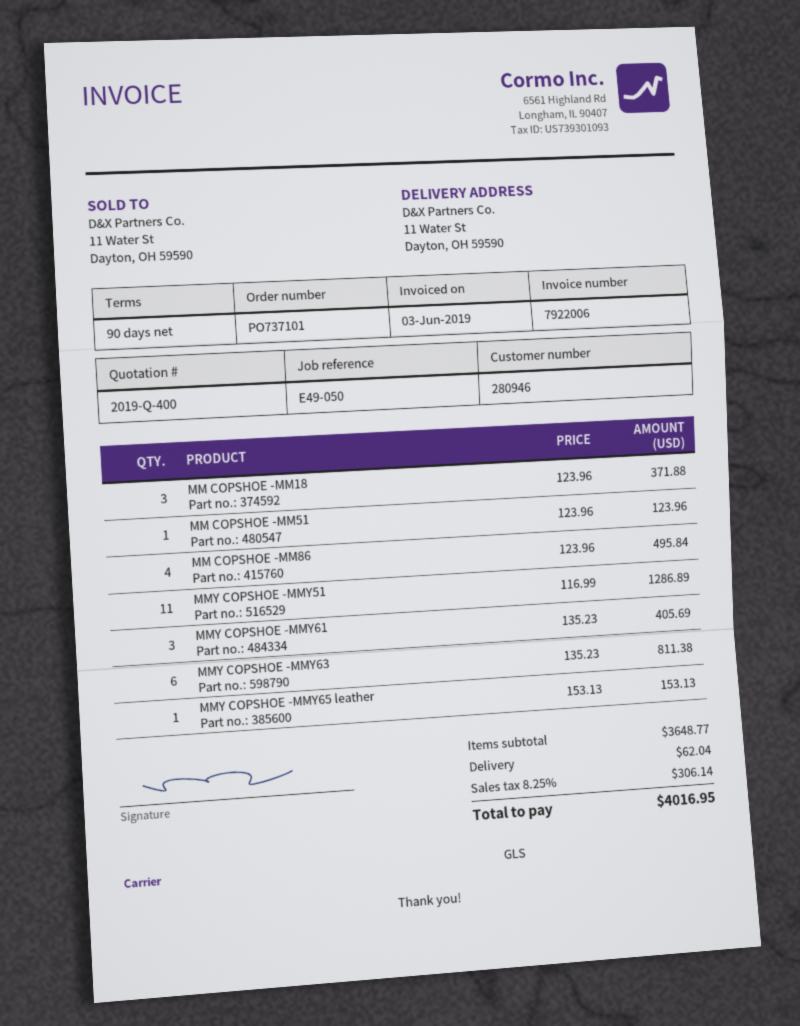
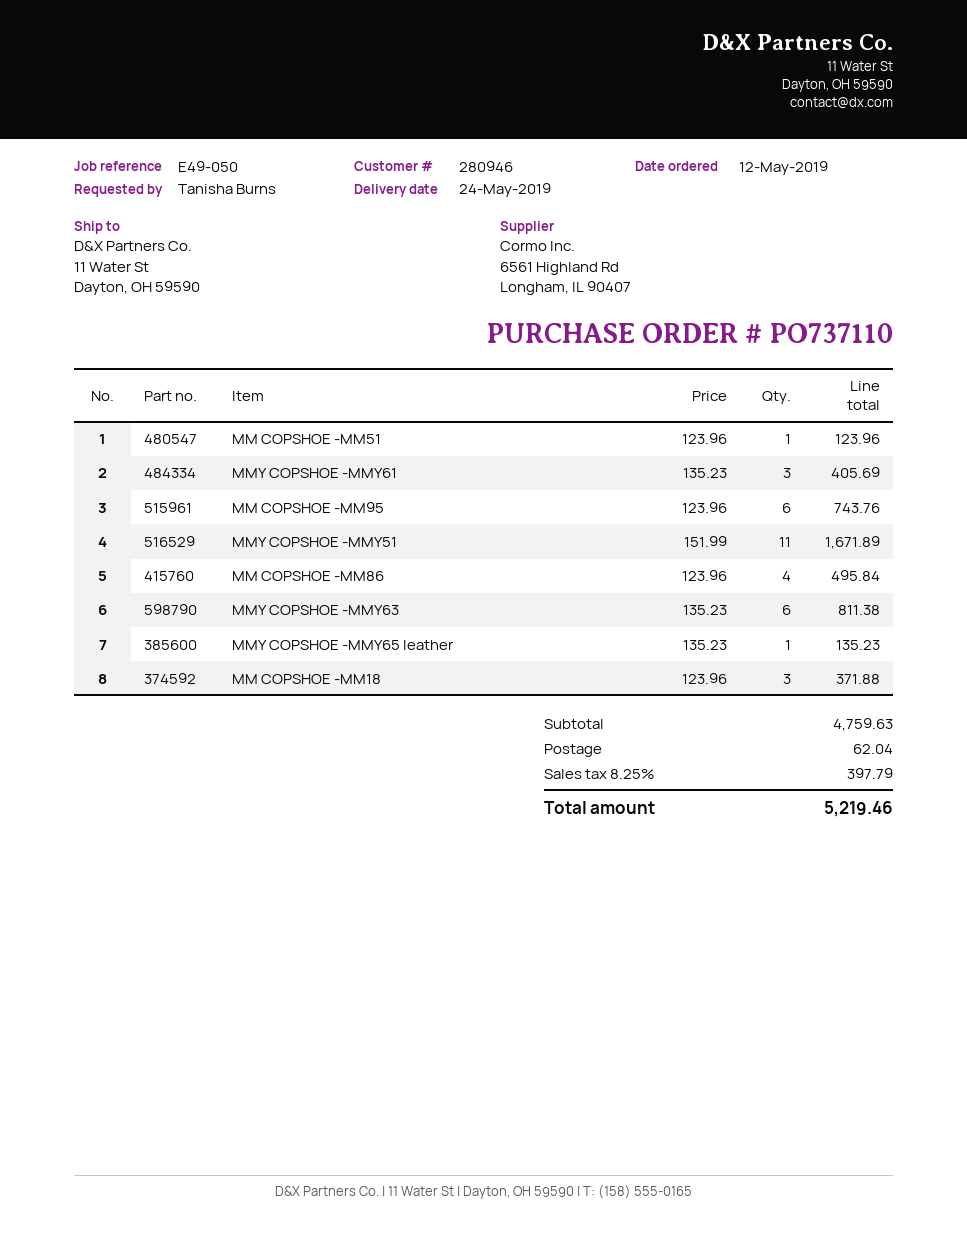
order number: PO737101 -> PO737110
MMY COPSHOE -MMY51: 11 x 116.99 = 1286.89 -> 11 x 151.99 = 1671.89
MMY COPSHOE -MMY65 leather: 1 x 153.13 = 153.13 -> 1 x 135.23 = 135.23
MM COPSHOE -MM95: none -> 6 x 123.96 = 743.76
subtotal: 3648.77 -> 4759.63
tax: 8.25% = 306.14 -> 8.25% = 397.79
total: 4016.95 -> 5219.46

